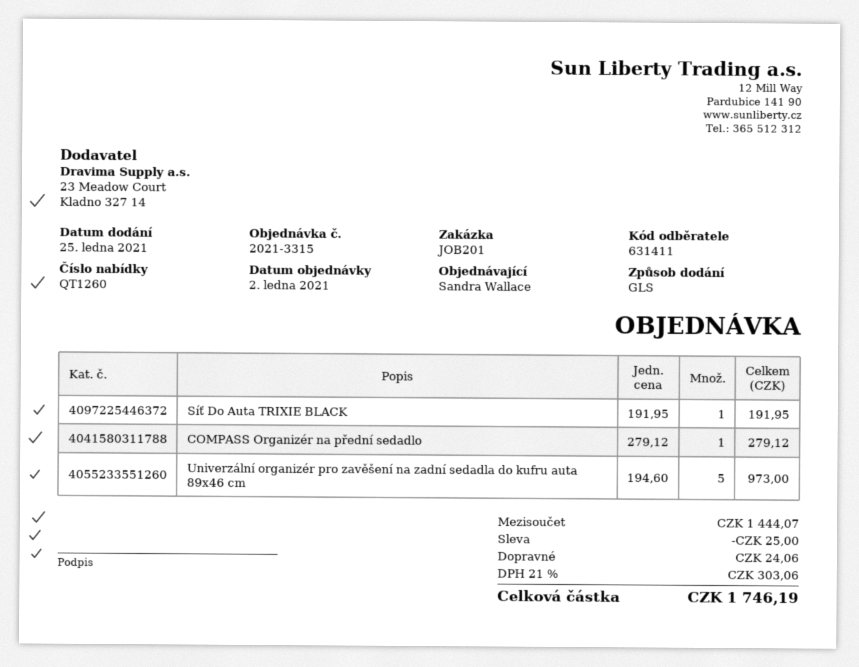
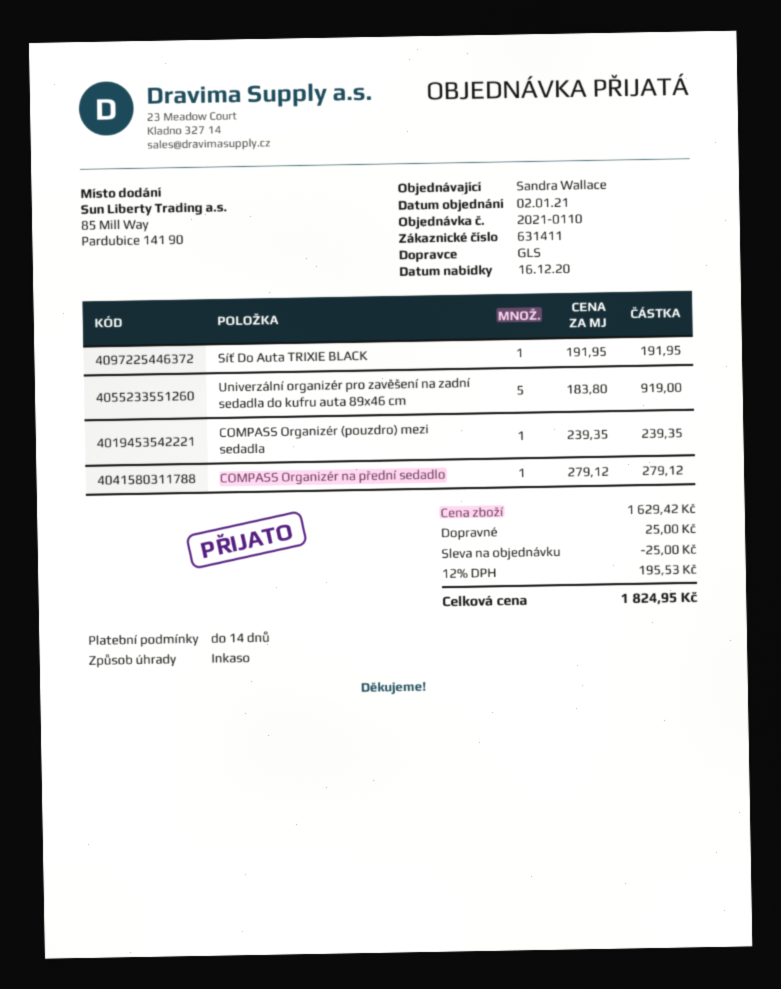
order number: 2021-3315 -> 2021-0110
Univerzální organizér pro zavěšení na zadní sedadla do kufru auta 89x46 cm: 5 x 194.60 = 973.00 -> 5 x 183.80 = 919.00
COMPASS Organizér (pouzdro) mezi sedadla: none -> 1 x 239.35 = 239.35
subtotal: 1444.07 -> 1629.42
shipping: 24.06 -> 25.00
tax: 21% = 303.06 -> 12% = 195.53
total: 1746.19 -> 1824.95

